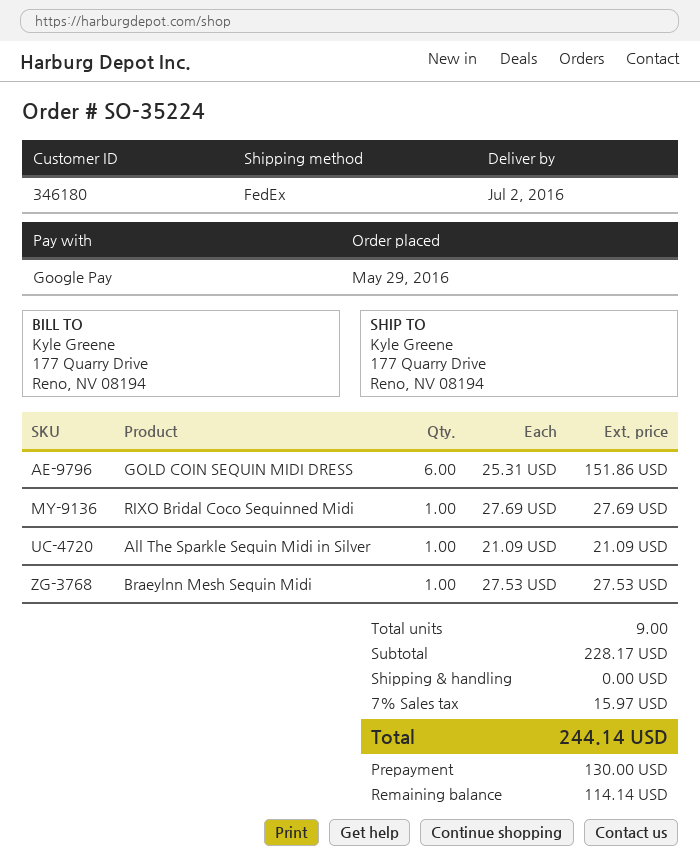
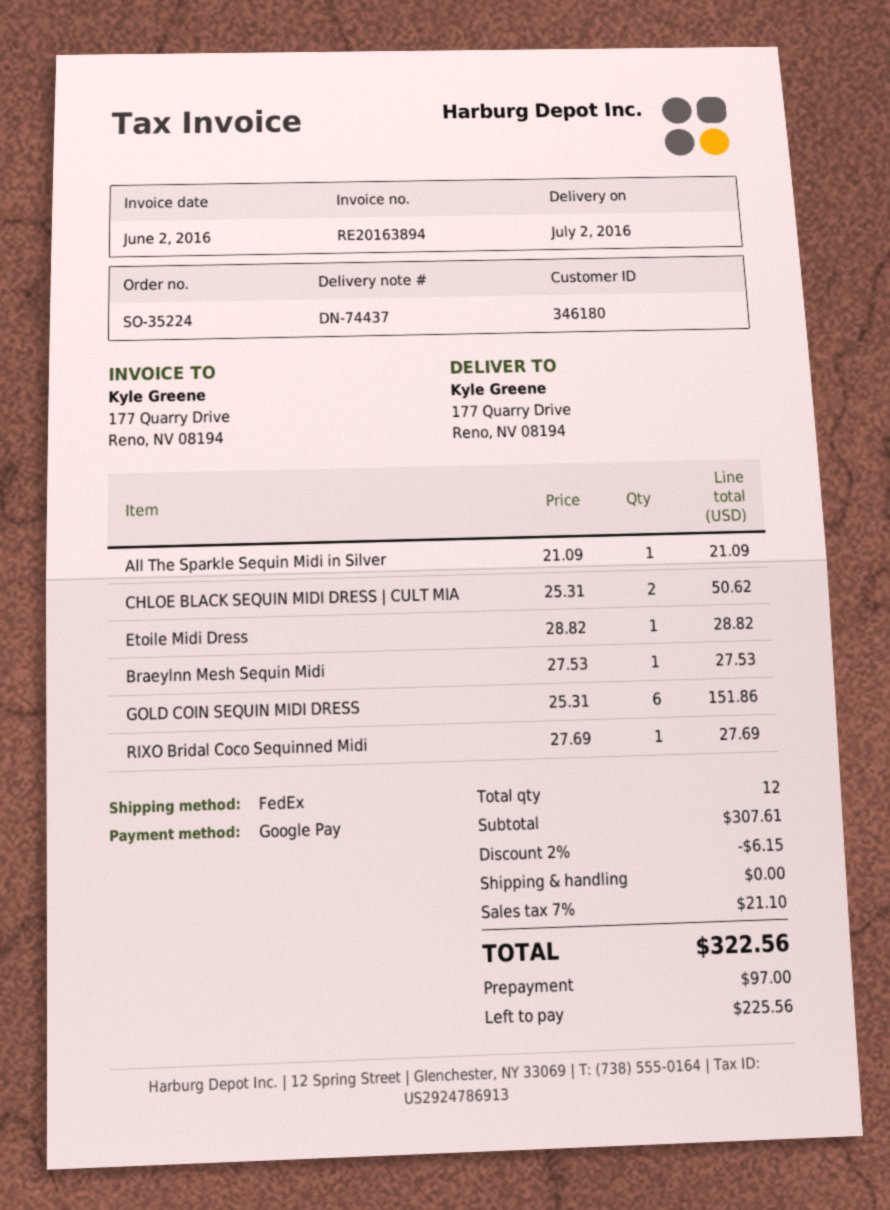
CHLOE BLACK SEQUIN MIDI DRESS | CULT MIA: none -> 2 x 25.31 = 50.62
Etoile Midi Dress: none -> 1 x 28.82 = 28.82
total quantity: 9 -> 12
subtotal: 228.17 -> 307.61
discount: none -> 2% = 6.15
tax: 7% = 15.97 -> 7% = 21.10
total: 244.14 -> 322.56
deposit: 130.00 -> 97.00
balance: 114.14 -> 225.56

